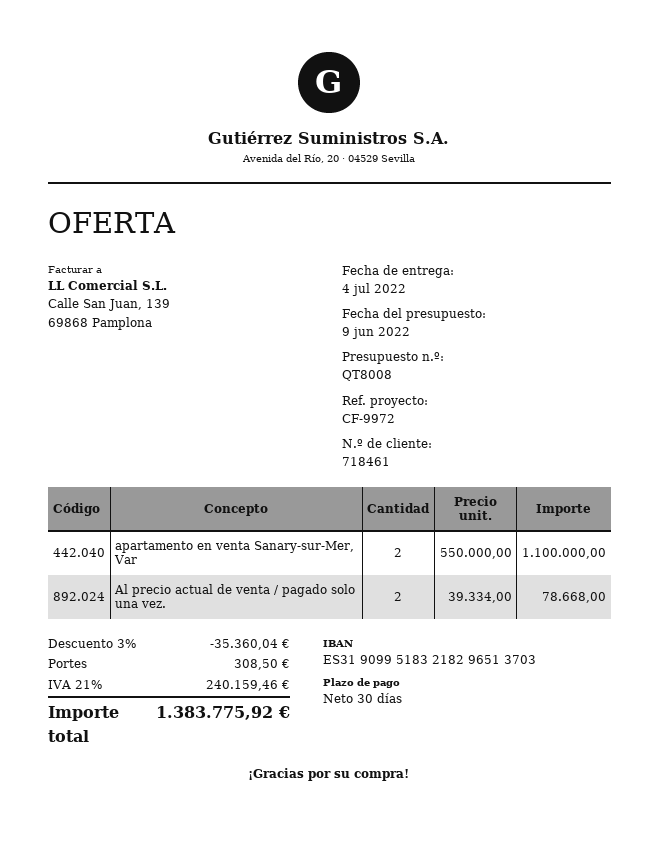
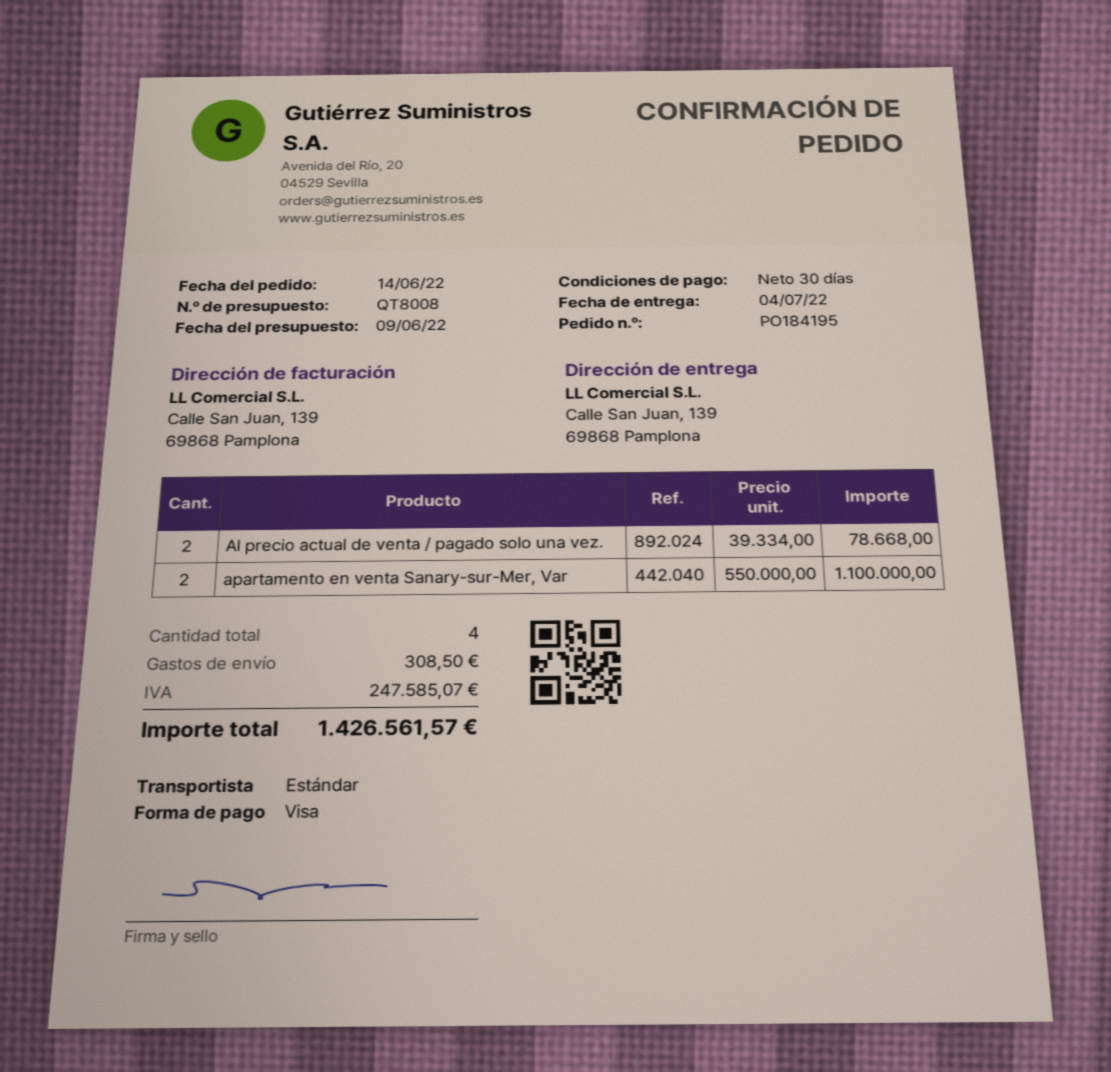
discount: 3% = 35360.04 -> none
tax: 240159.46 -> 247585.07
total: 1383775.92 -> 1426561.57

